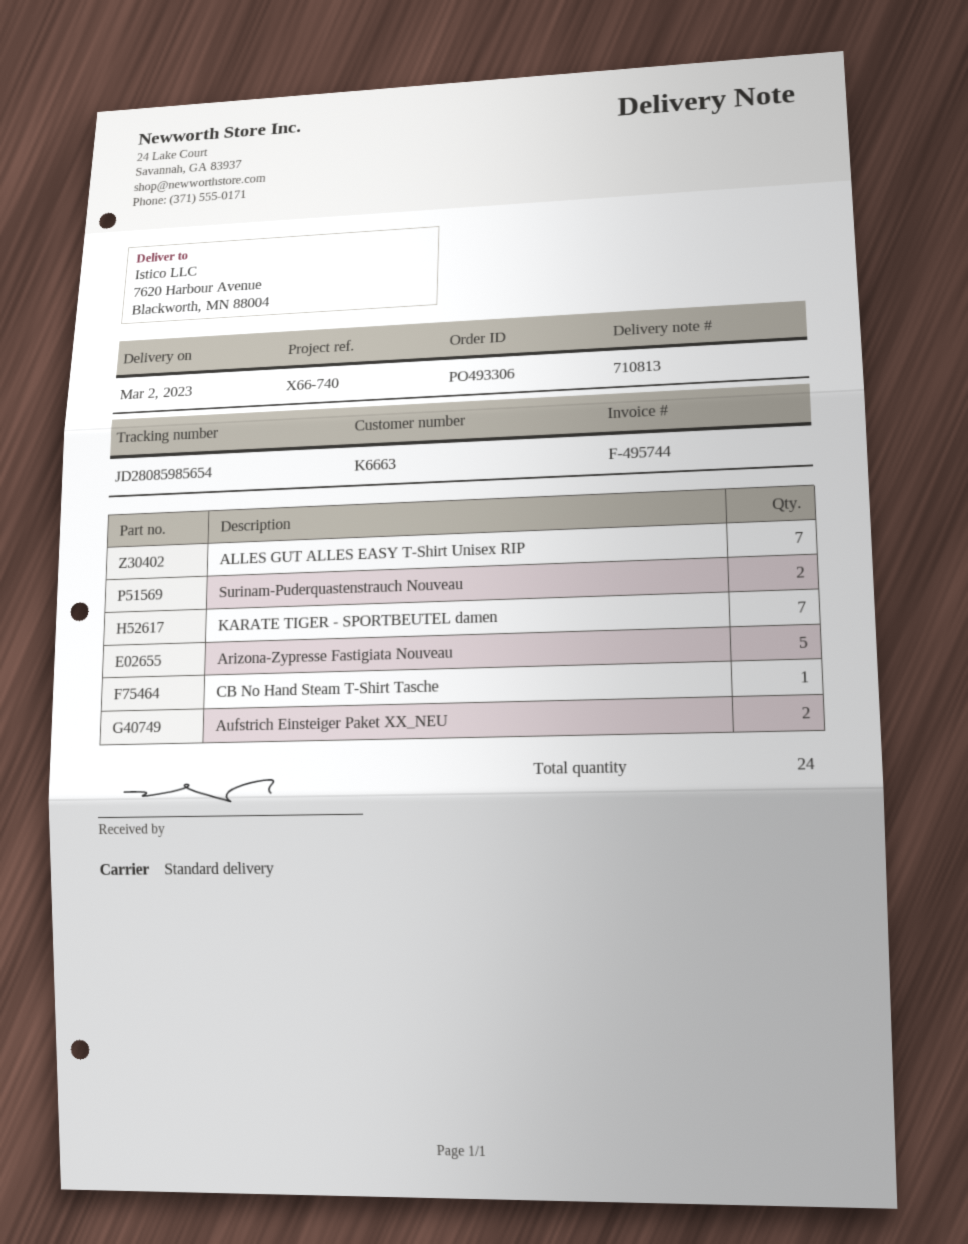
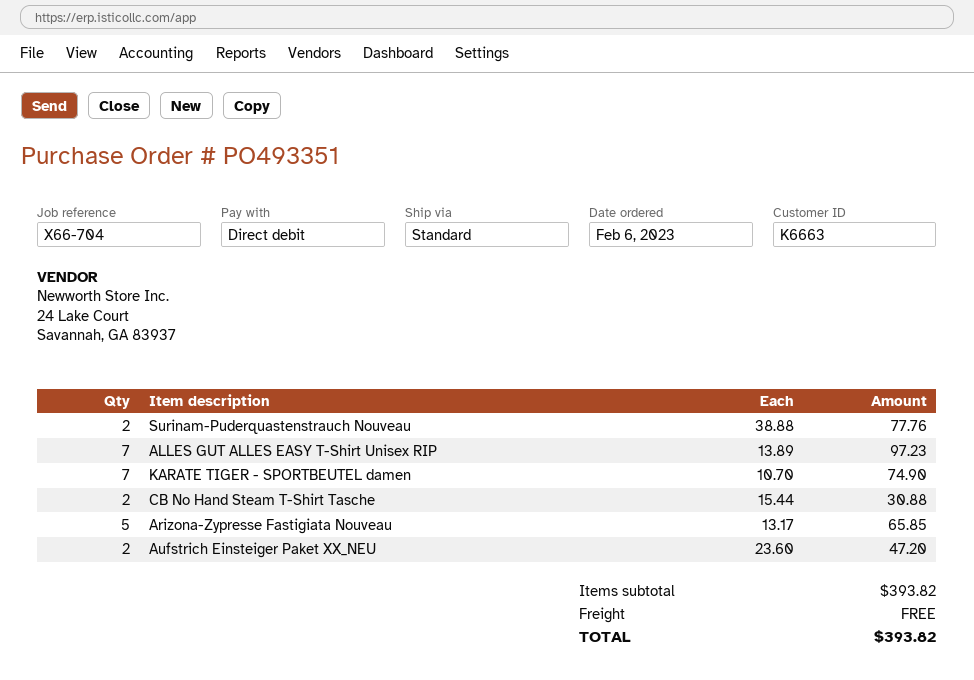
order number: PO493306 -> PO493351
reference: X66-740 -> X66-704
CB No Hand Steam T-Shirt Tasche: 1 -> 2

